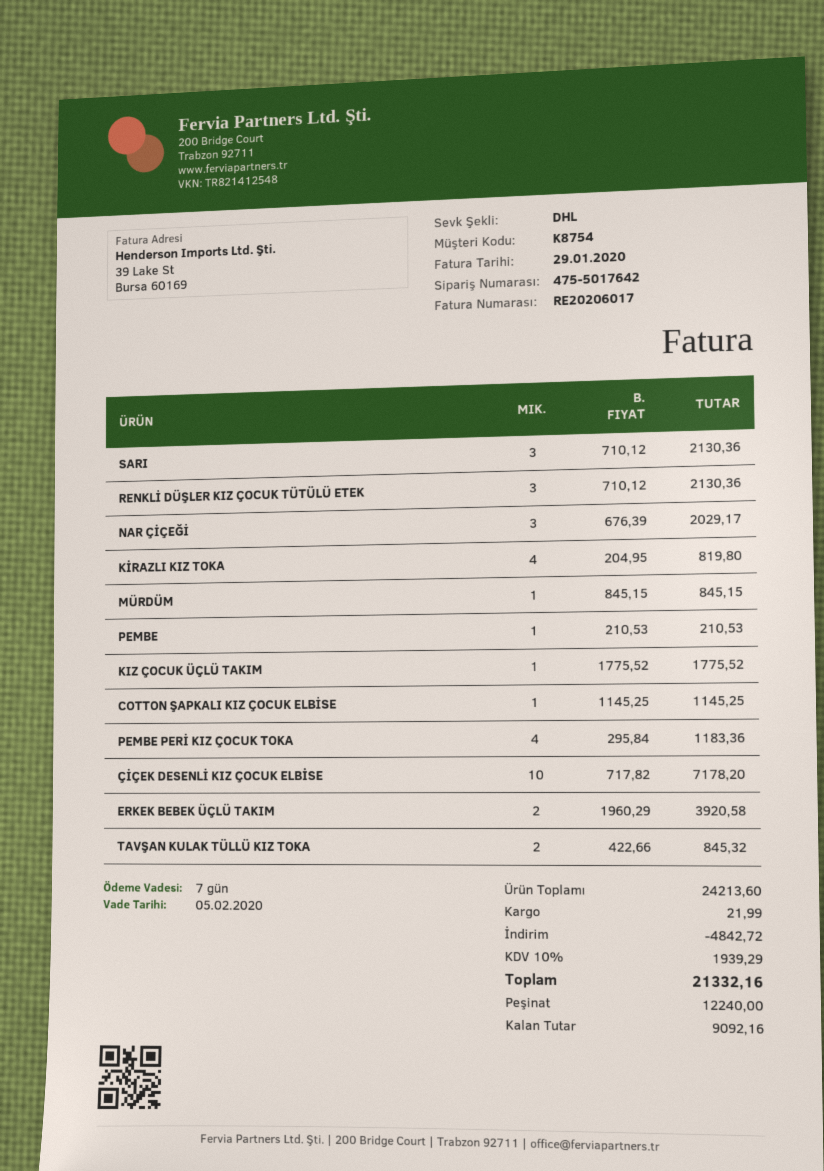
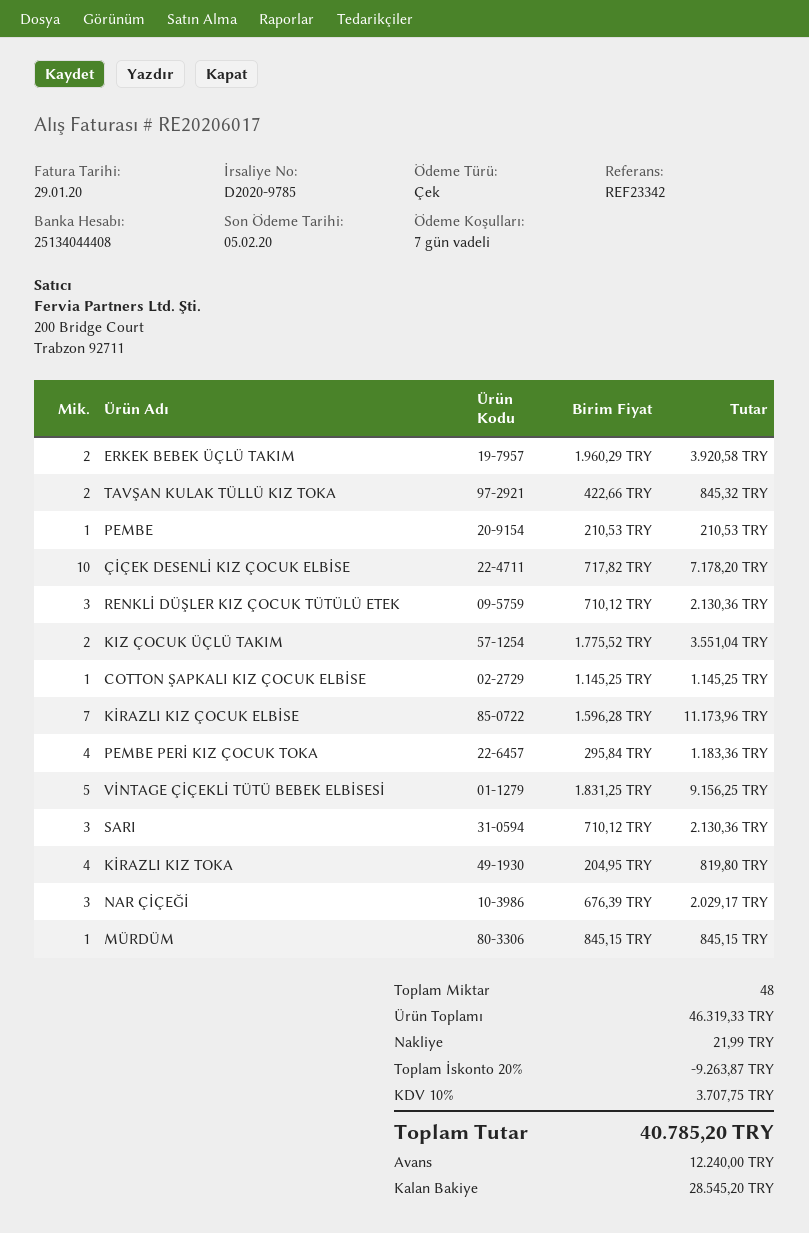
KIZ ÇOCUK ÜÇLÜ TAKIM: 1 x 1775.52 = 1775.52 -> 2 x 1775.52 = 3551.04
KİRAZLI KIZ ÇOCUK ELBİSE: none -> 7 x 1596.28 = 11173.96
VİNTAGE ÇİÇEKLİ TÜTÜ BEBEK ELBİSESİ: none -> 5 x 1831.25 = 9156.25
subtotal: 24213.60 -> 46319.33
discount: 4842.72 -> 9263.87
tax: 10% = 1939.29 -> 10% = 3707.75
total: 21332.16 -> 40785.20
balance: 9092.16 -> 28545.20

